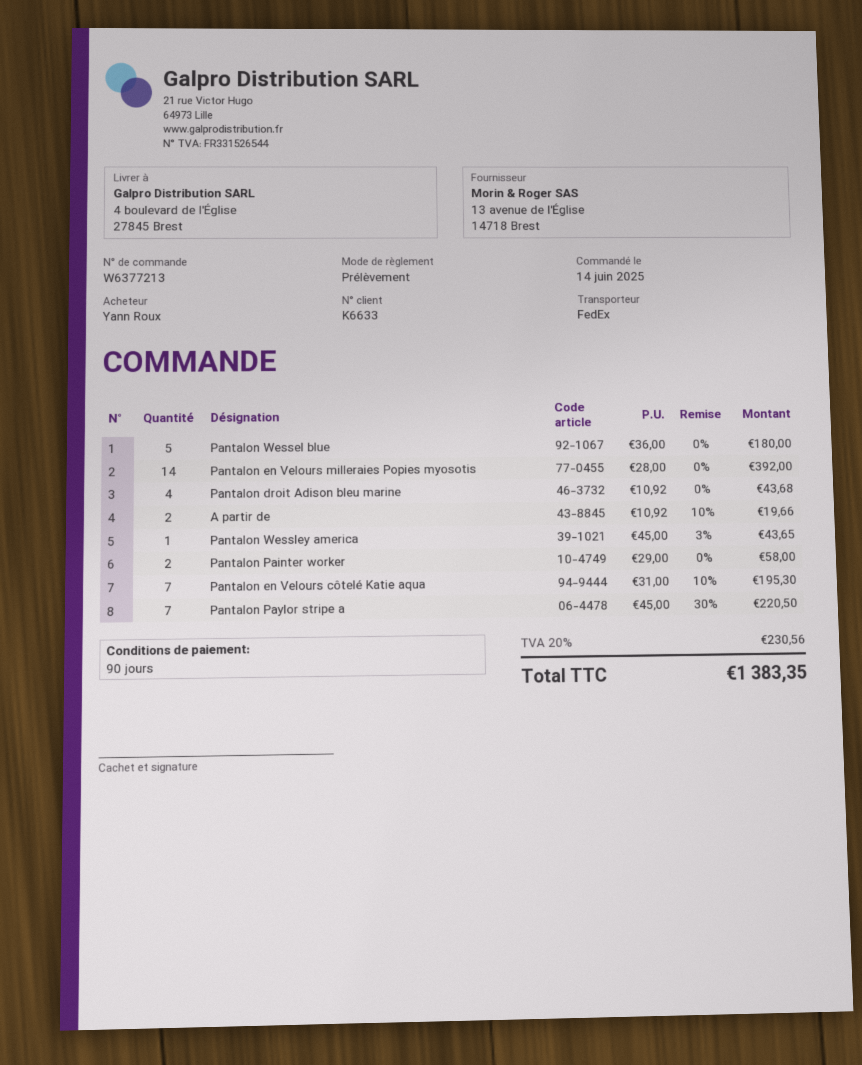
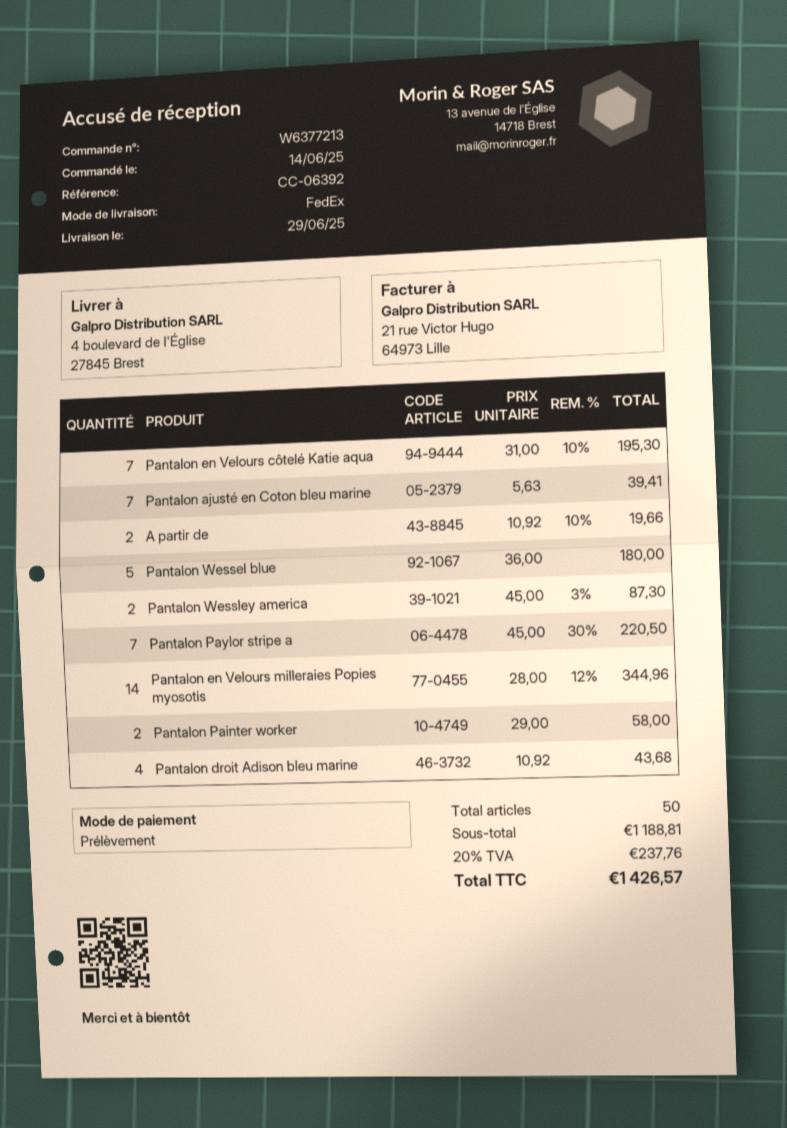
Pantalon en Velours milleraies Popies myosotis: 14 x 28.00 = 392.00 -> 14 x 28.00 - 12% = 344.96
Pantalon Wessley america: 1 x 45.00 - 3% = 43.65 -> 2 x 45.00 - 3% = 87.30
Pantalon ajusté en Coton bleu marine: none -> 7 x 5.63 = 39.41
tax: 20% = 230.56 -> 20% = 237.76
total: 1383.35 -> 1426.57

